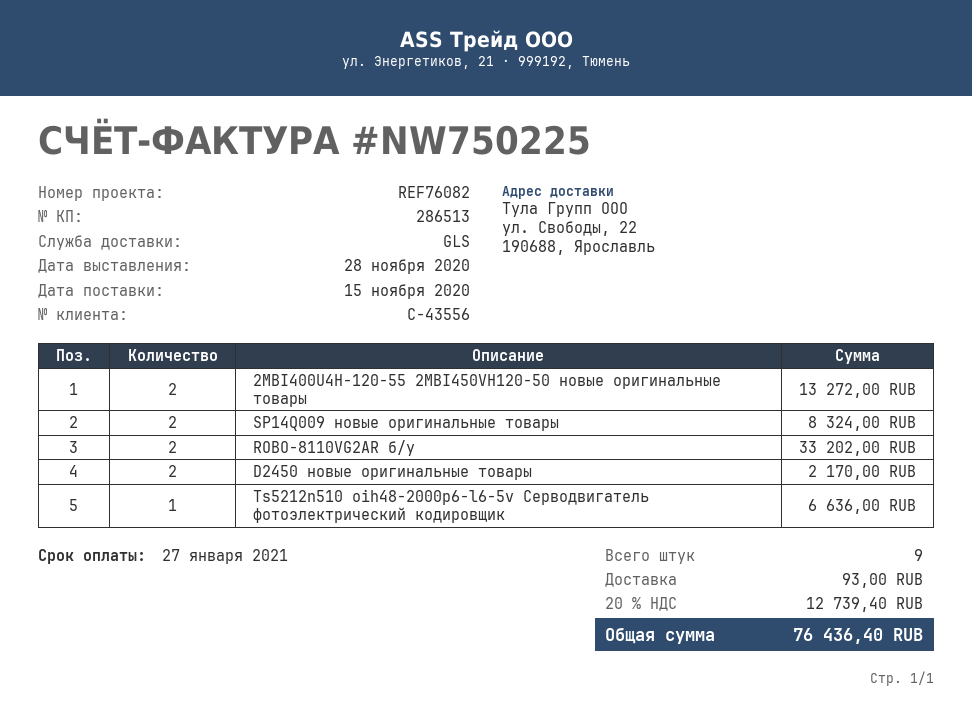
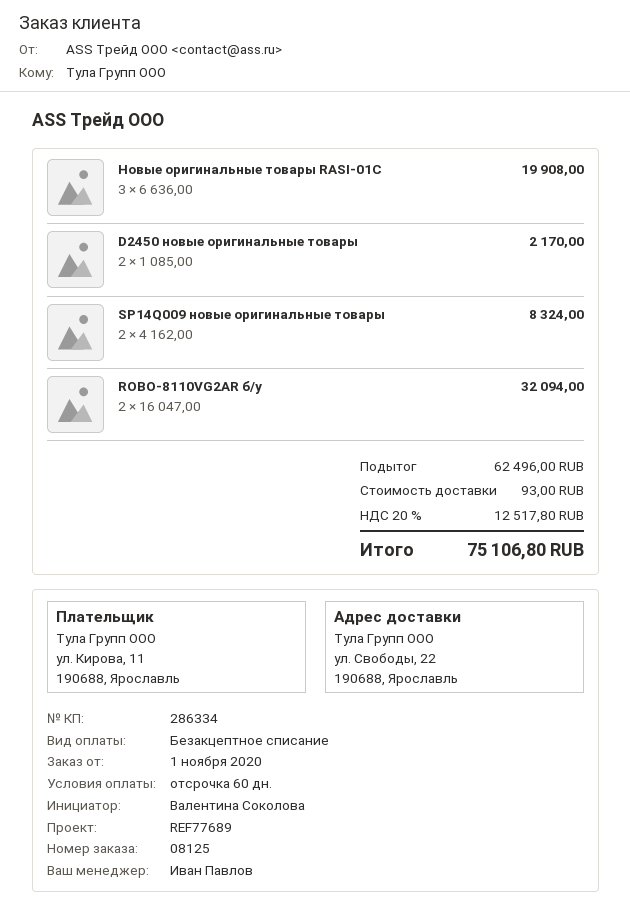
quote number: 286513 -> 286334
reference: REF76082 -> REF77689
2MBI400U4H-120-55 2MBI450VH120-50 новые оригинальные товары: 2 for 13272.00 -> none
ROBO-8110VG2AR б/у: 2 for 33202.00 -> 2 for 32094.00
Ts5212n510 oih48-2000p6-l6-5v Серводвигатель фотоэлектрический кодировщик: 1 for 6636.00 -> none
Новые оригинальные товары RASI-01C: none -> 3 for 19908.00
tax: 20% = 12739.40 -> 20% = 12517.80
total: 76436.40 -> 75106.80

